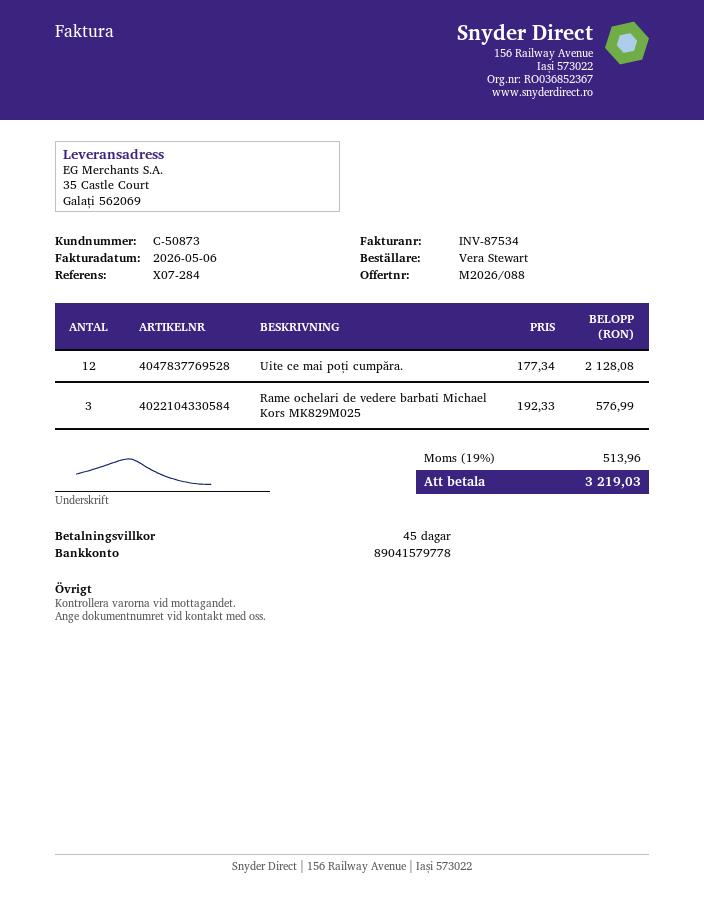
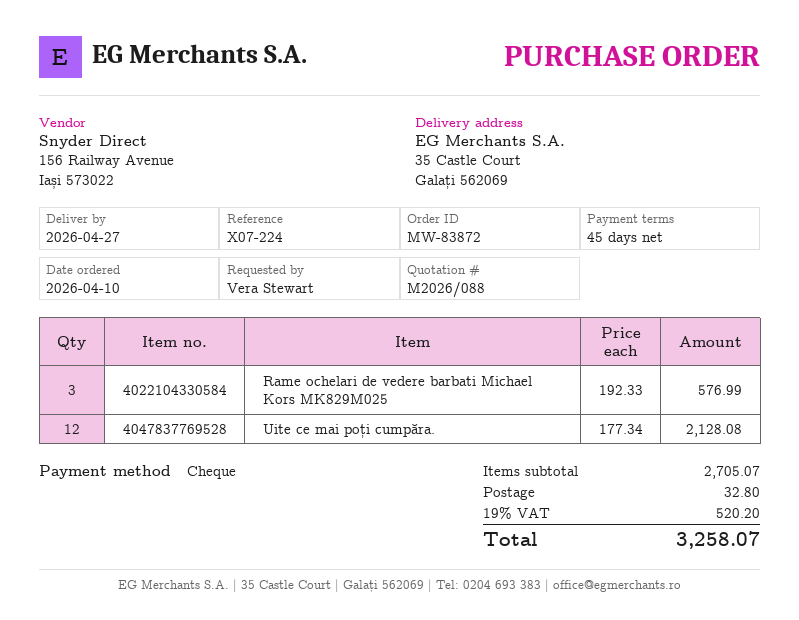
reference: X07-284 -> X07-224
shipping: none -> 32.80
tax: 19% = 513.96 -> 19% = 520.20
total: 3219.03 -> 3258.07

